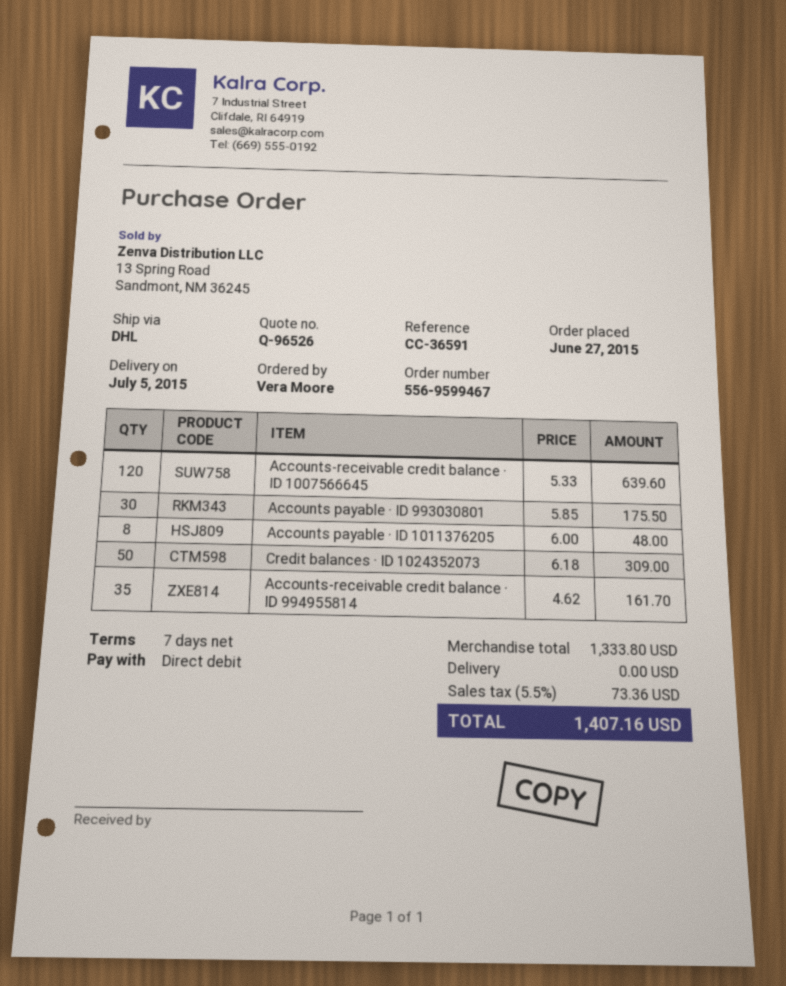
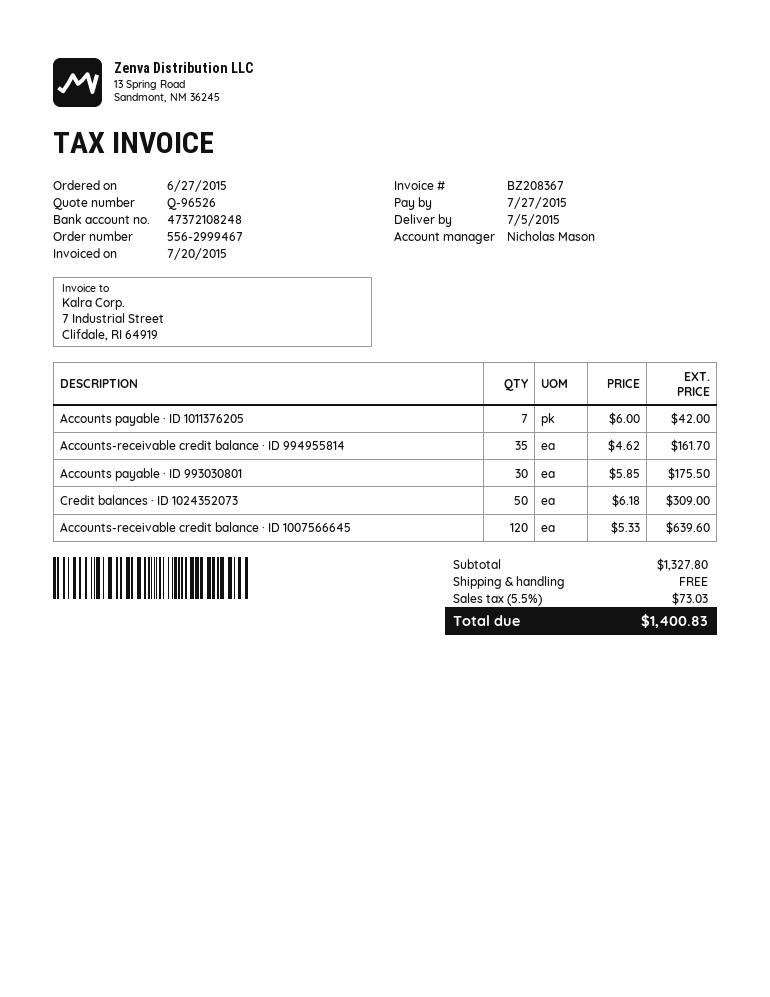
order number: 556-9599467 -> 556-2999467
Accounts payable · ID 1011376205: 8 x 6.00 = 48.00 -> 7 x 6.00 = 42.00
subtotal: 1333.80 -> 1327.80
tax: 5.5% = 73.36 -> 5.5% = 73.03
total: 1407.16 -> 1400.83

